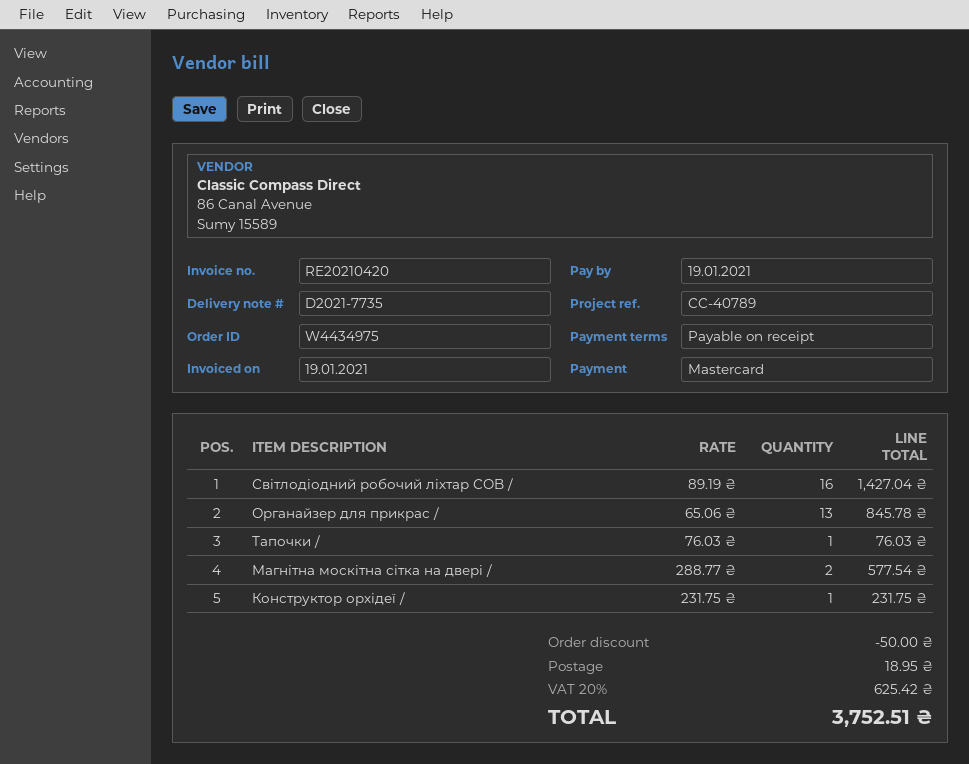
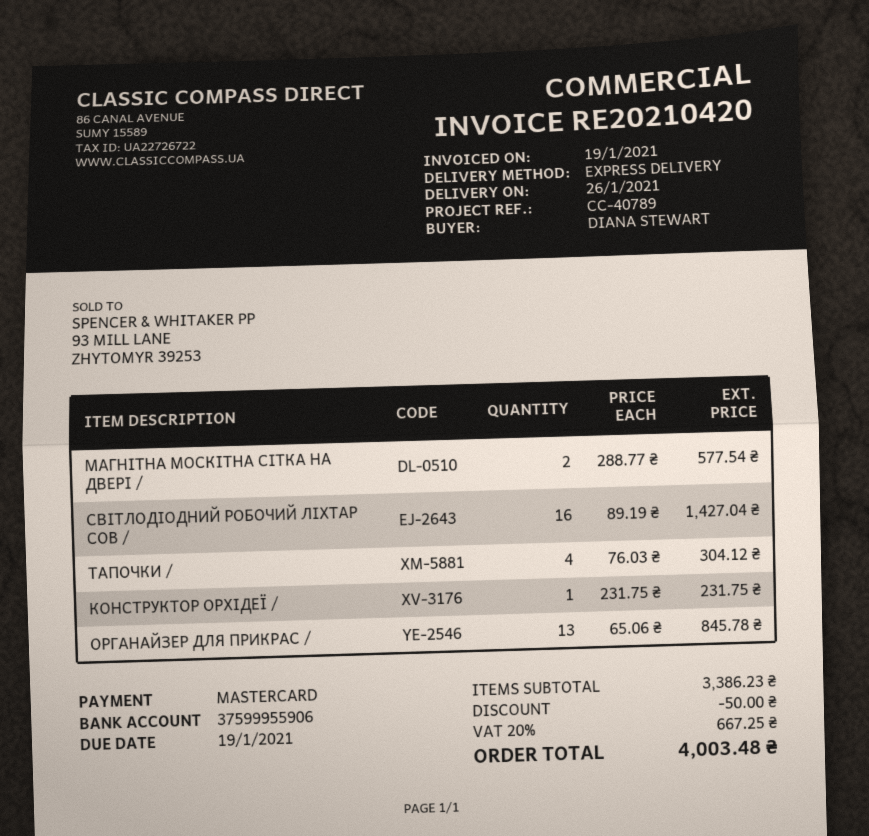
Тапочки /: 1 x 76.03 = 76.03 -> 4 x 76.03 = 304.12
shipping: 18.95 -> none
tax: 20% = 625.42 -> 20% = 667.25
total: 3752.51 -> 4003.48

